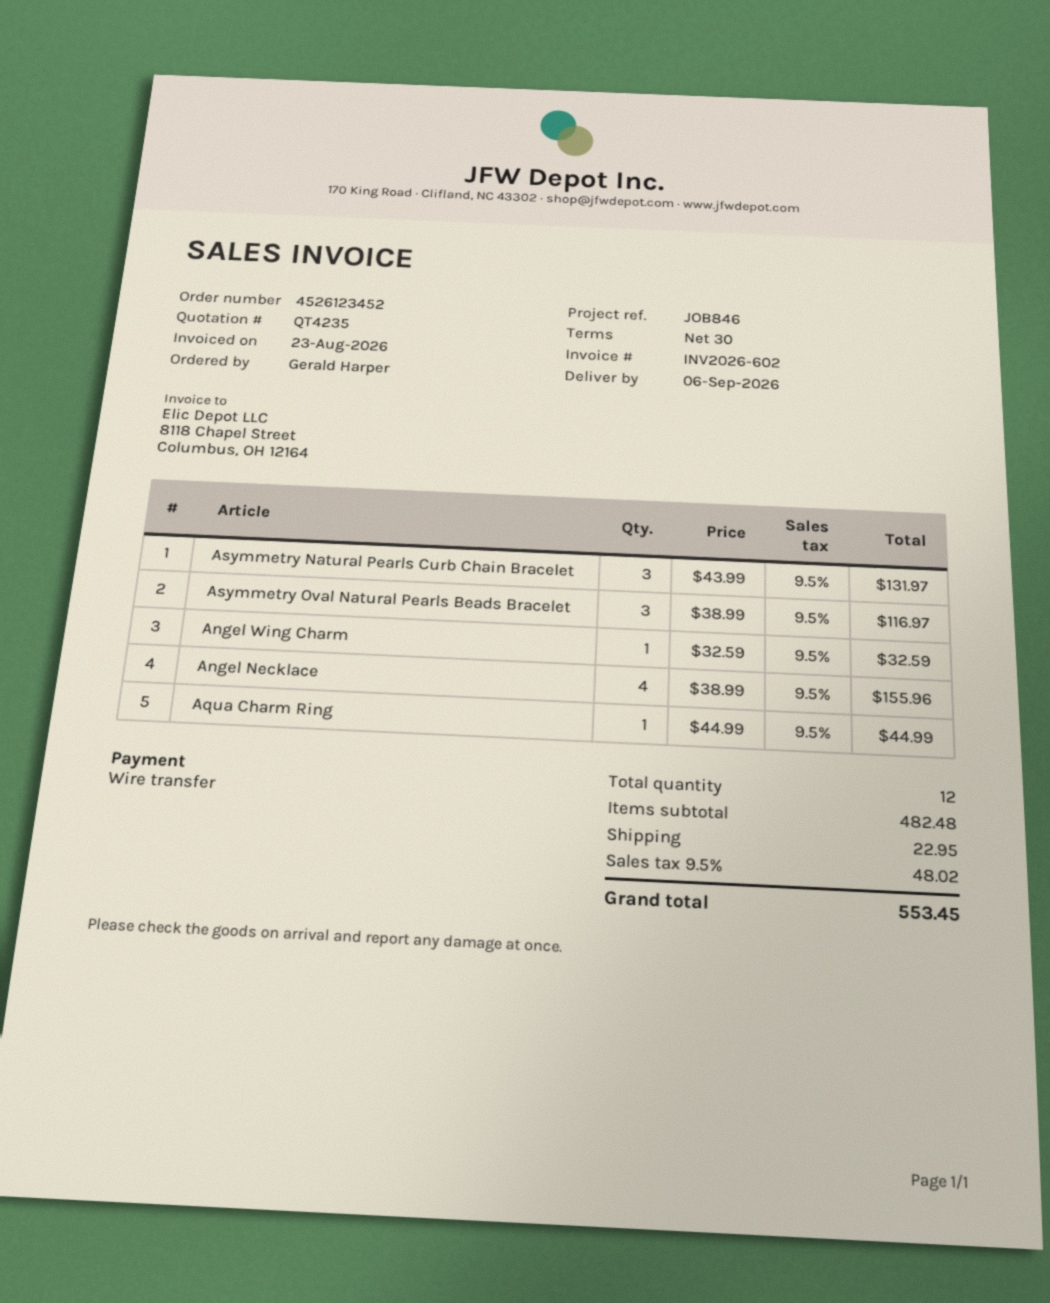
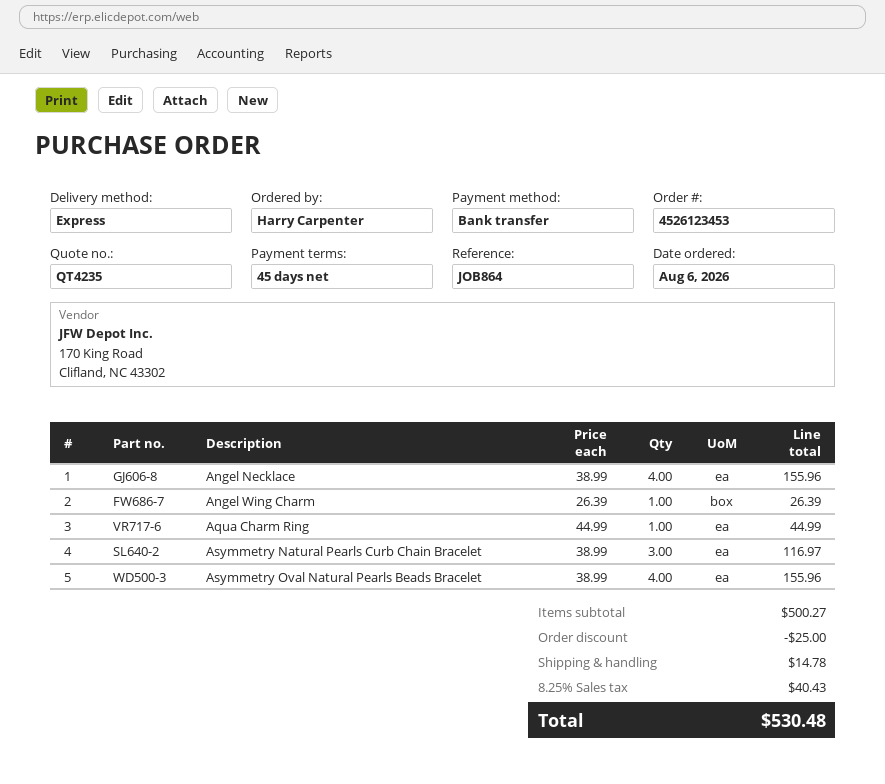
order number: 4526123452 -> 4526123453
payment terms: 30 days -> 45 days
reference: JOB846 -> JOB864
ordered by: Gerald Harper -> Harry Carpenter
Asymmetry Natural Pearls Curb Chain Bracelet: 3 x 43.99 = 131.97 -> 3 x 38.99 = 116.97
Asymmetry Oval Natural Pearls Beads Bracelet: 3 x 38.99 = 116.97 -> 4 x 38.99 = 155.96
Angel Wing Charm: 1 x 32.59 = 32.59 -> 1 x 26.39 = 26.39
subtotal: 482.48 -> 500.27
discount: none -> 25.00
shipping: 22.95 -> 14.78
tax: 9.5% = 48.02 -> 8.25% = 40.43
total: 553.45 -> 530.48

